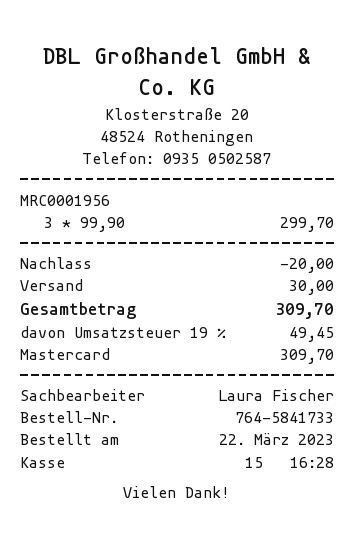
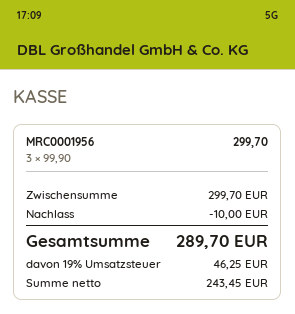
discount: 20.00 -> 10.00
shipping: 30.00 -> none
tax: 19% = 49.45 -> 19% = 46.25
total: 309.70 -> 289.70

